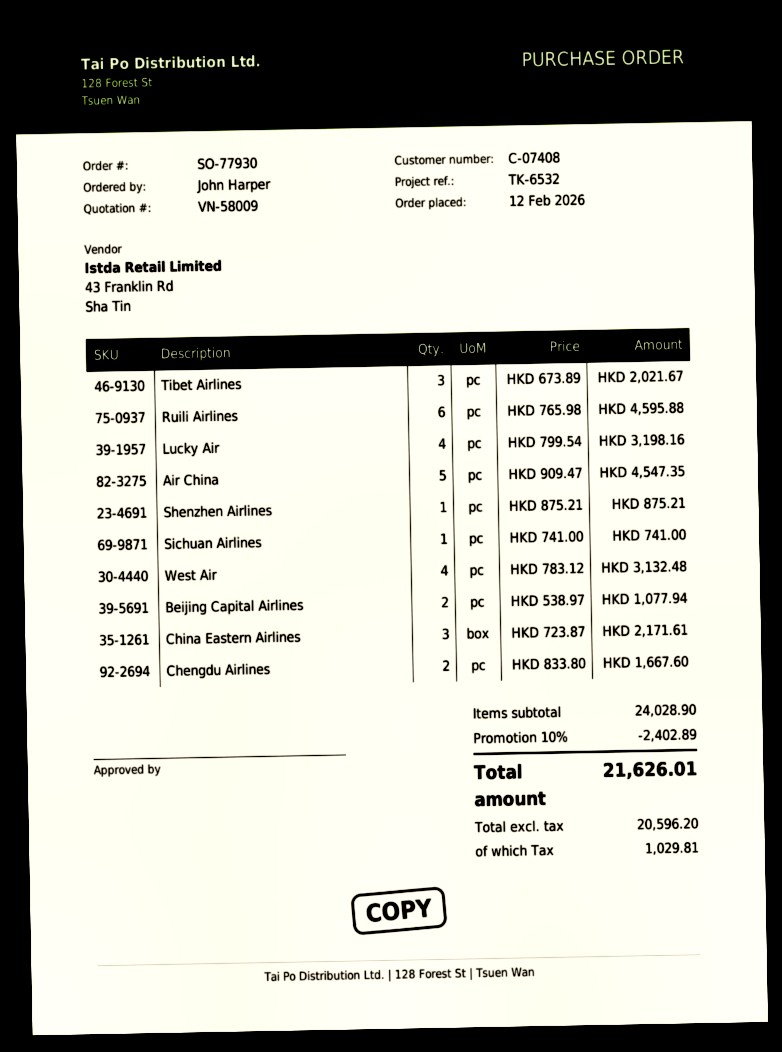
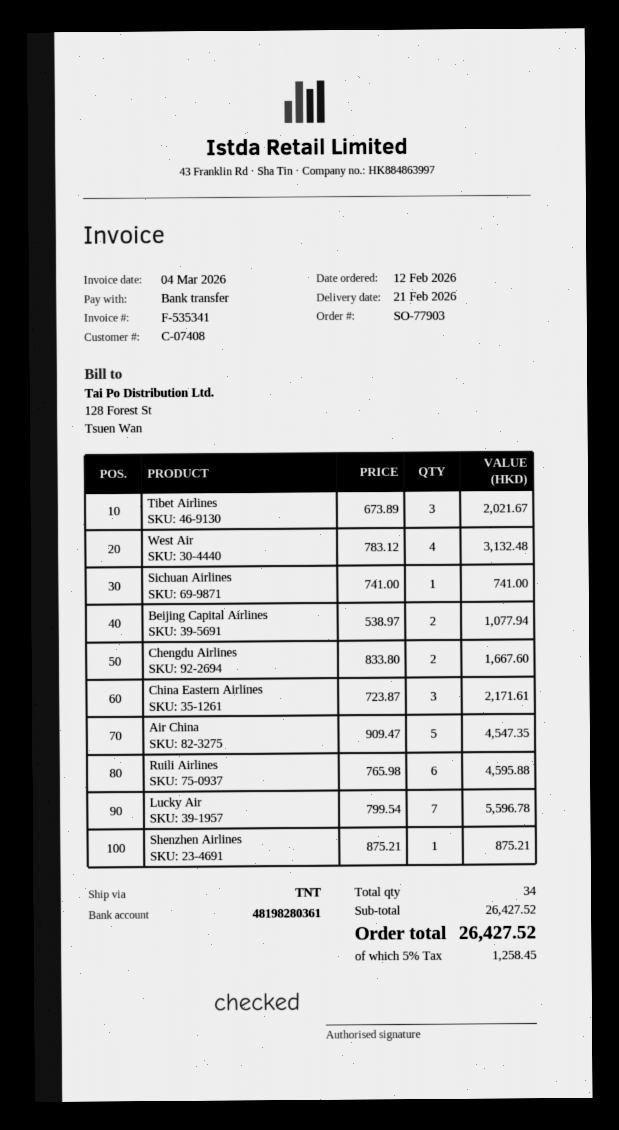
order number: SO-77930 -> SO-77903
Lucky Air: 4 x 799.54 = 3198.16 -> 7 x 799.54 = 5596.78
subtotal: 24028.90 -> 26427.52
discount: 10% = 2402.89 -> none
tax: 1029.81 -> 1258.45
total: 21626.01 -> 26427.52

